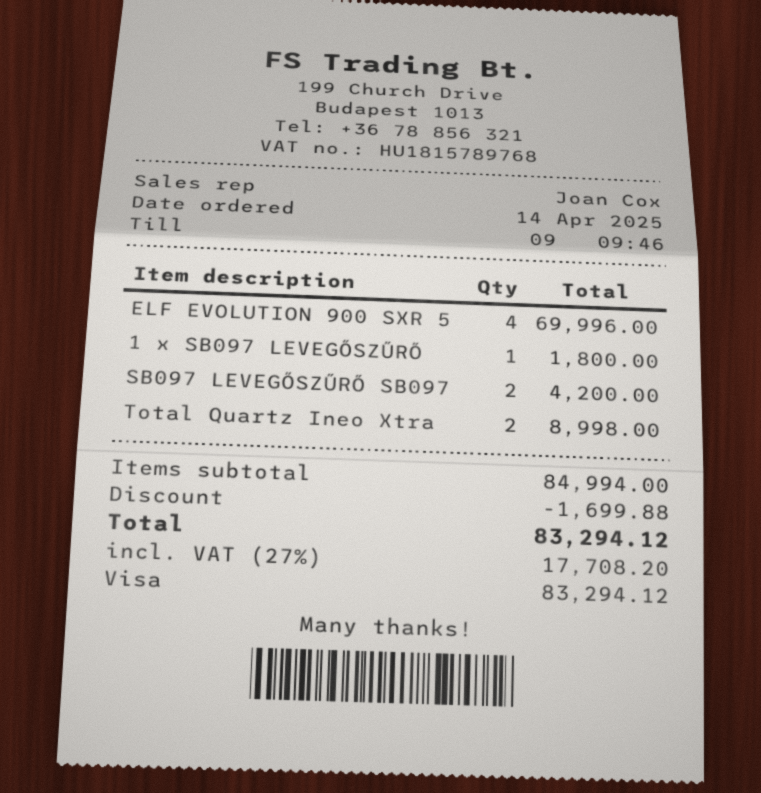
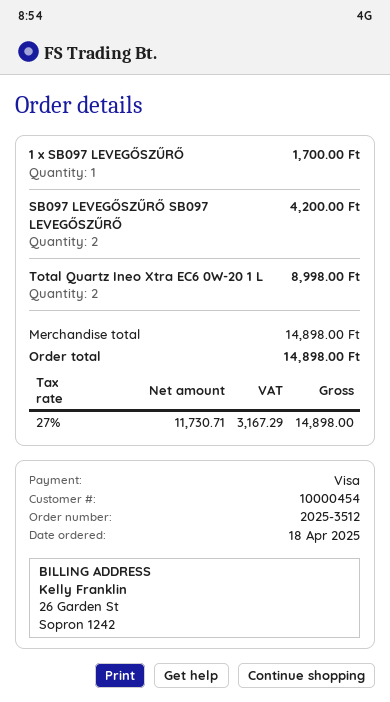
order date: 2025-04-14 -> 2025-04-18
ELF EVOLUTION 900 SXR 5: 4 for 69996.00 -> none
1 x SB097 LEVEGŐSZŰRŐ: 1 for 1800.00 -> 1 for 1700.00
subtotal: 84994.00 -> 14898.00
discount: 1699.88 -> none
tax: 27% = 17708.20 -> 27% = 3167.29
total: 83294.12 -> 14898.00

